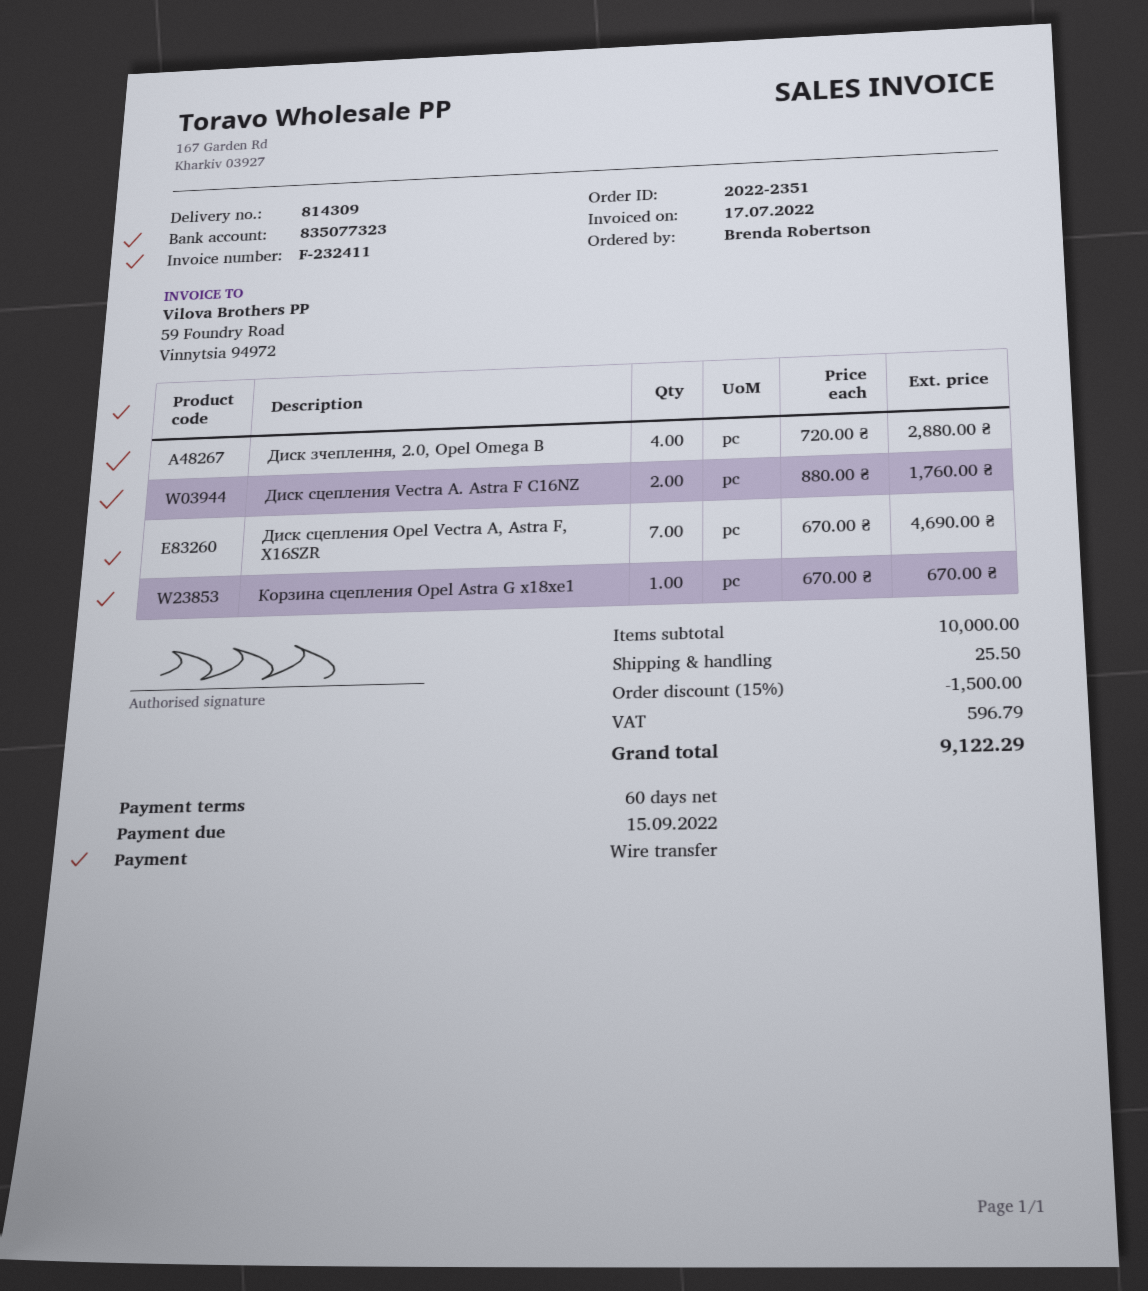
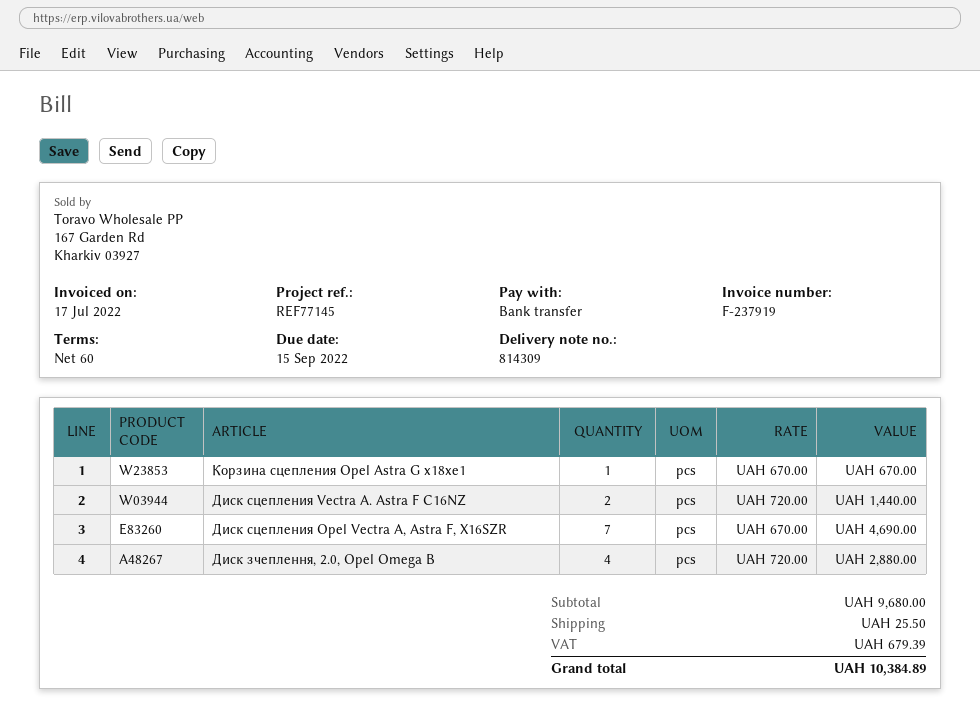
invoice number: F-232411 -> F-237919
Диск сцепления Vectra A. Astra F C16NZ: 2 x 880.00 = 1760.00 -> 2 x 720.00 = 1440.00
subtotal: 10000.00 -> 9680.00
discount: 15% = 1500.00 -> none
tax: 596.79 -> 679.39
total: 9122.29 -> 10384.89

